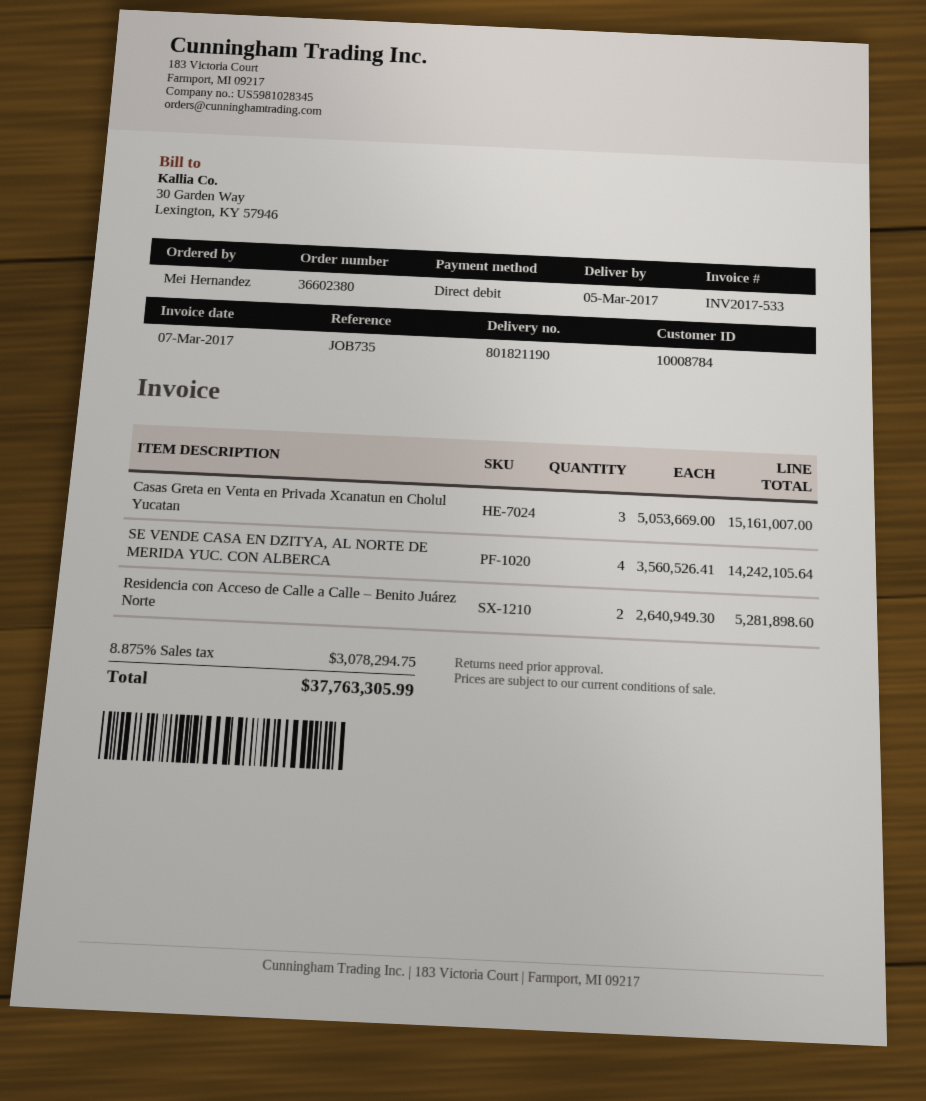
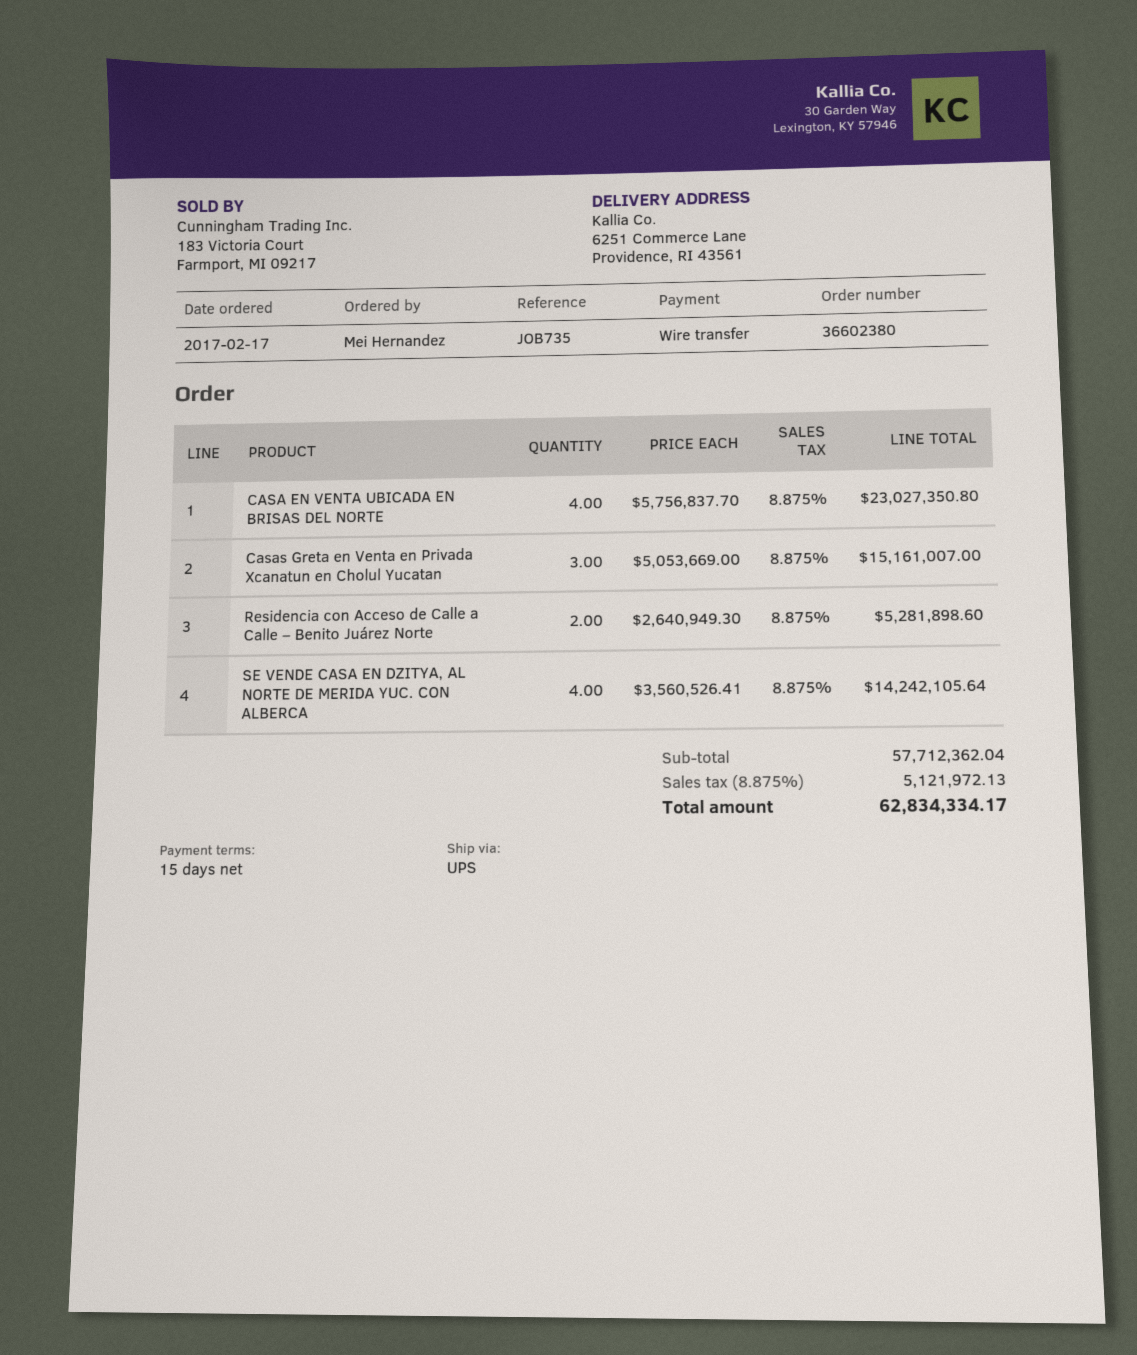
payment method: direct debit -> bank transfer
CASA EN VENTA UBICADA EN BRISAS DEL NORTE: none -> 4 x 5756837.70 = 23027350.80
tax: 8.875% = 3078294.75 -> 8.875% = 5121972.13
total: 37763305.99 -> 62834334.17

